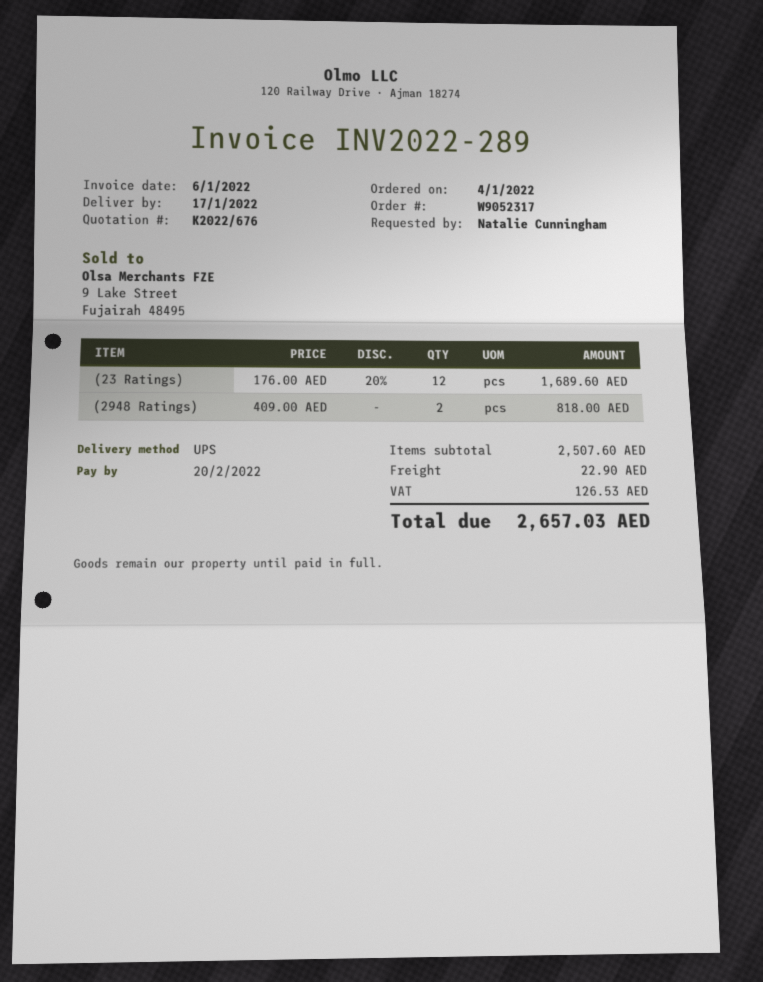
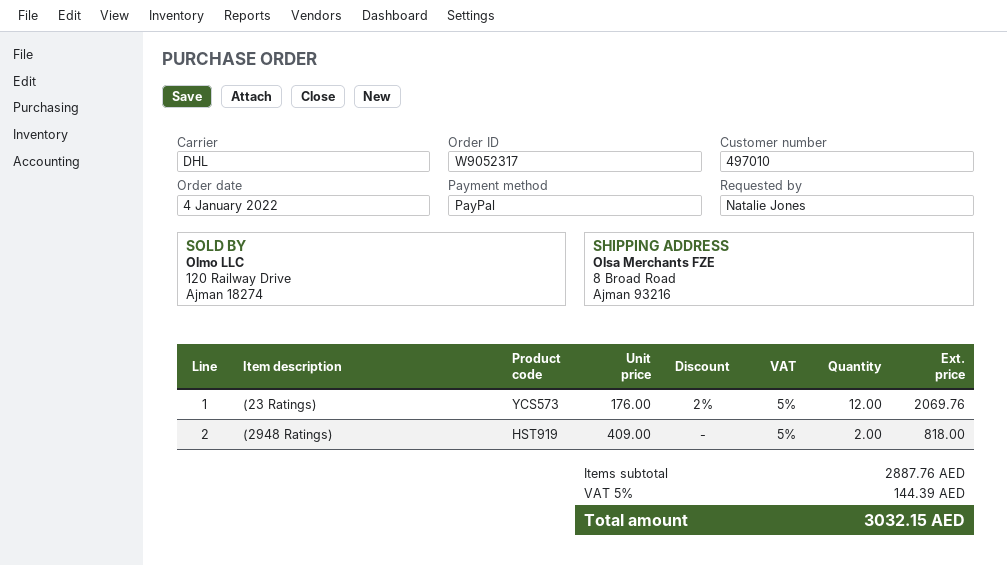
ordered by: Natalie Cunningham -> Natalie Jones
shipping method: UPS -> DHL
(23 Ratings): 12 x 176.00 - 20% = 1689.60 -> 12 x 176.00 - 2% = 2069.76
subtotal: 2507.60 -> 2887.76
shipping: 22.90 -> none
tax: 126.53 -> 144.39
total: 2657.03 -> 3032.15

